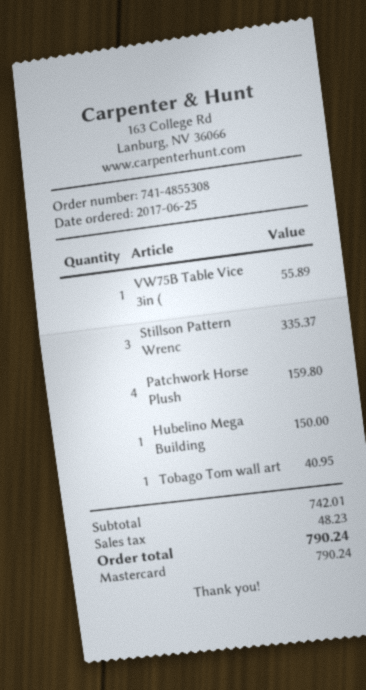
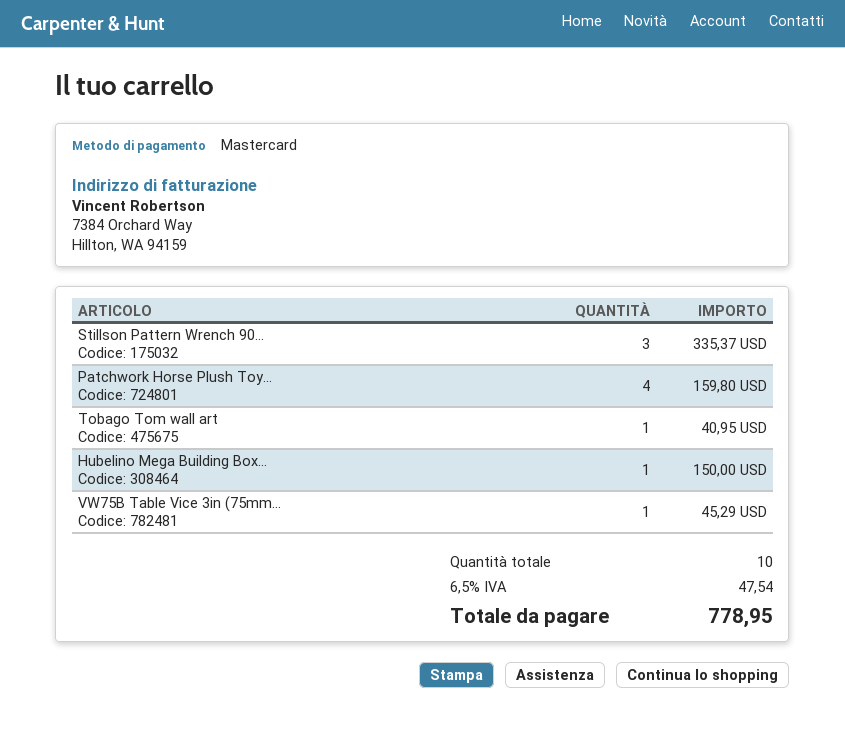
VW75B Table Vice 3in (: 1 for 55.89 -> 1 for 45.29
tax: 48.23 -> 47.54
total: 790.24 -> 778.95

